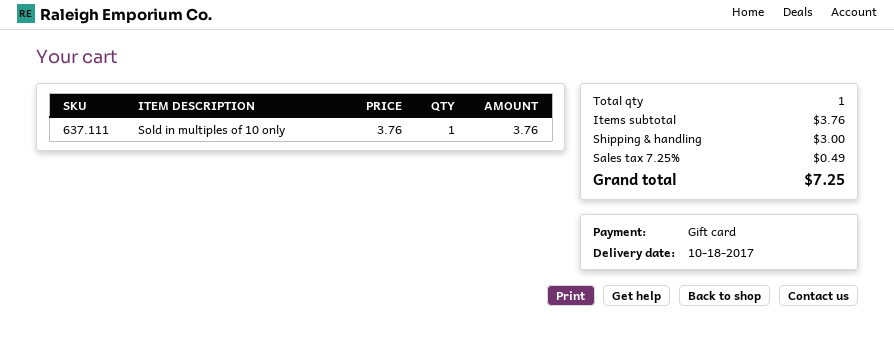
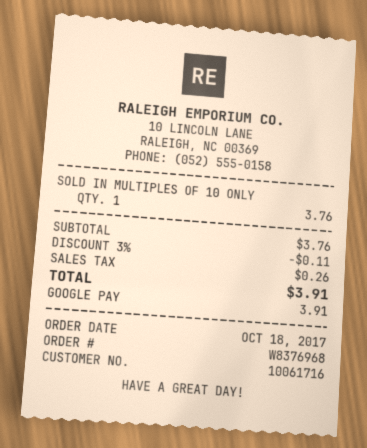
payment method: gift card -> Google Pay
discount: none -> 3% = 0.11
shipping: 3.00 -> none
tax: 0.49 -> 0.26
total: 7.25 -> 3.91

